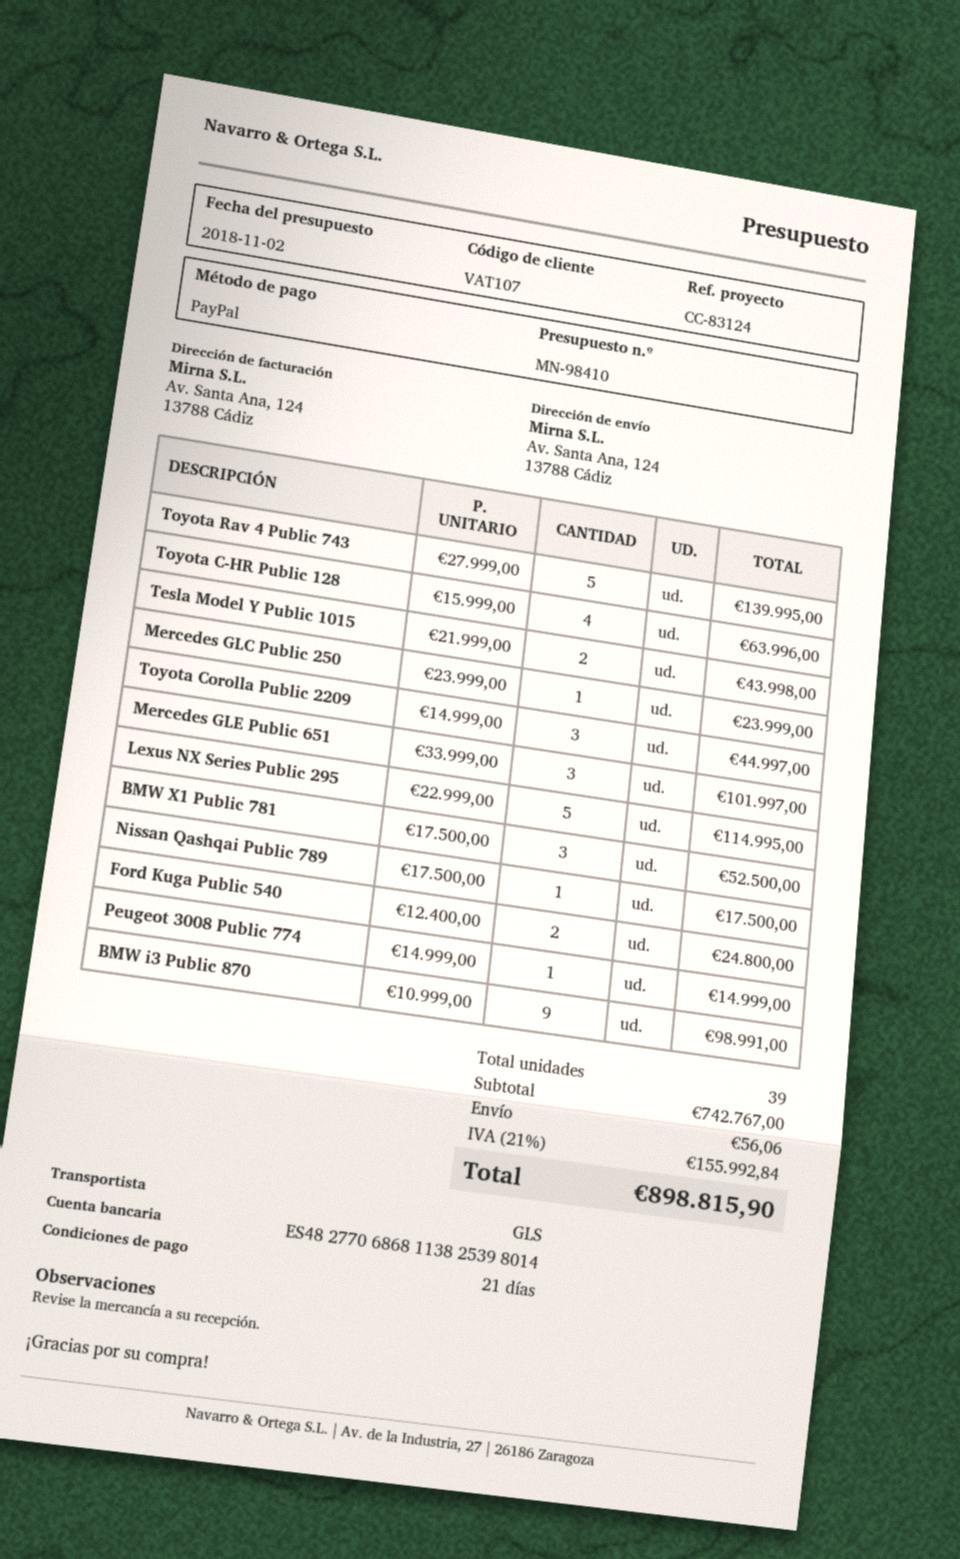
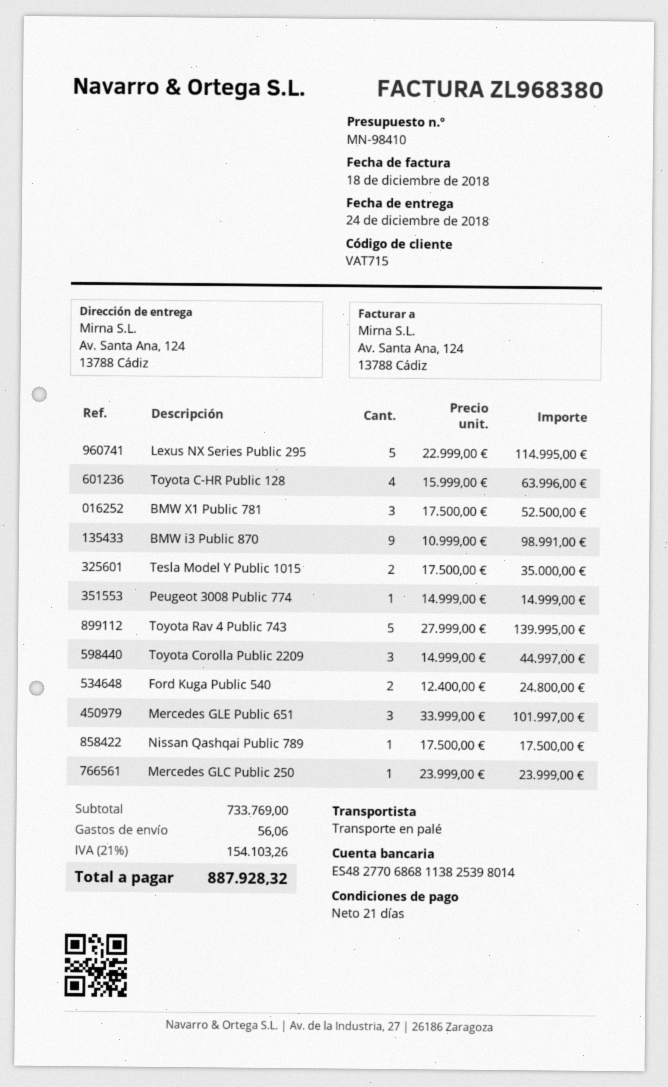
customer number: VAT107 -> VAT715
shipping method: GLS -> pallet freight
Tesla Model Y Public 1015: 2 x 21999.00 = 43998.00 -> 2 x 17500.00 = 35000.00
subtotal: 742767.00 -> 733769.00
tax: 21% = 155992.84 -> 21% = 154103.26
total: 898815.90 -> 887928.32

